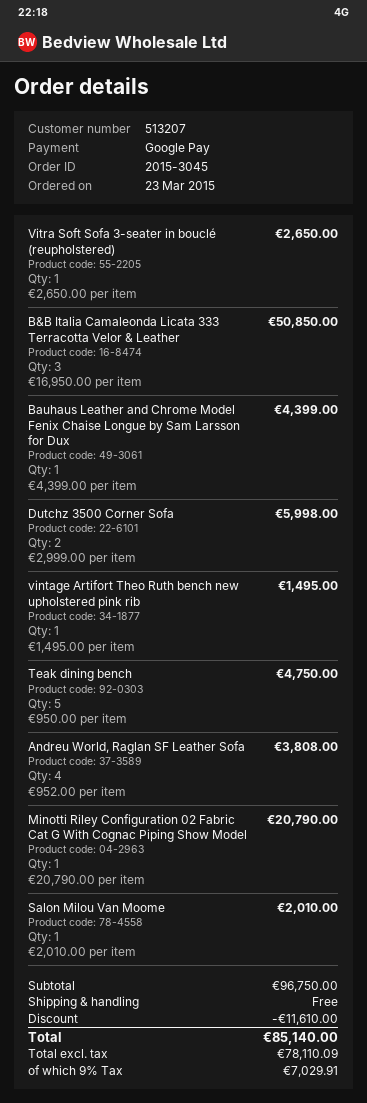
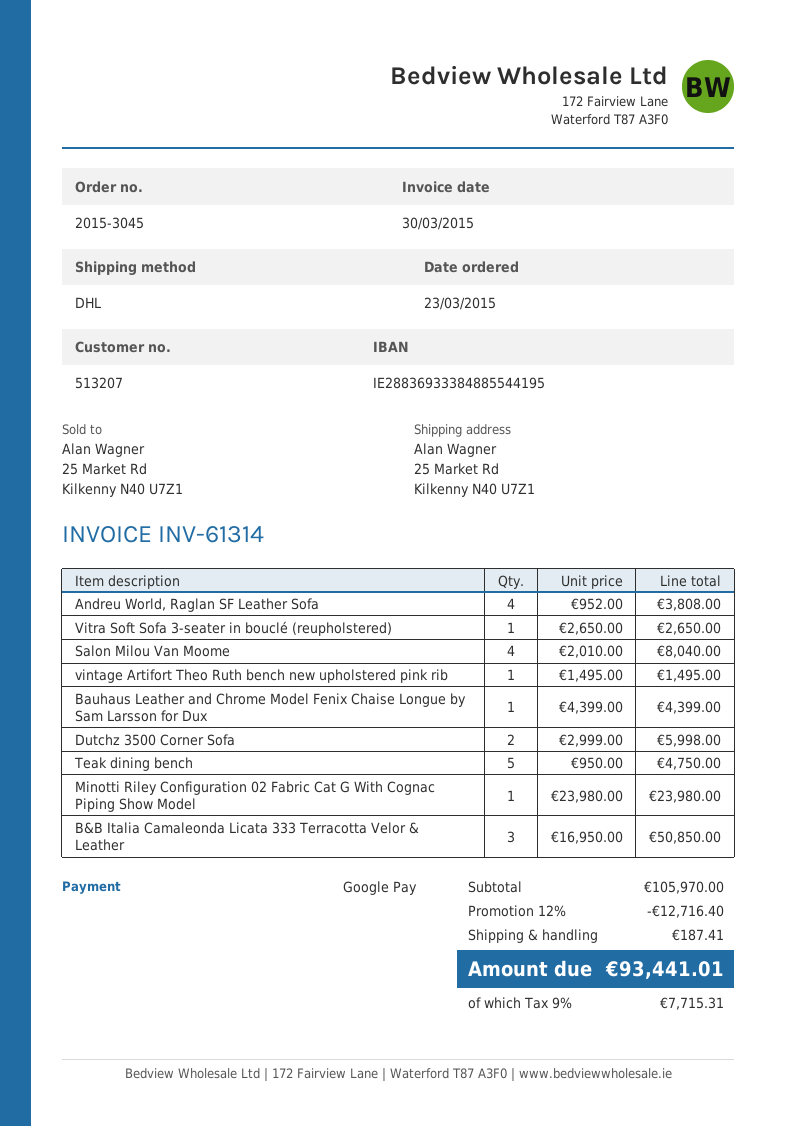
Minotti Riley Configuration 02 Fabric Cat G With Cognac Piping Show Model: 1 x 20790.00 = 20790.00 -> 1 x 23980.00 = 23980.00
Salon Milou Van Moome: 1 x 2010.00 = 2010.00 -> 4 x 2010.00 = 8040.00
subtotal: 96750.00 -> 105970.00
discount: 11610.00 -> 12716.40
shipping: 0.00 -> 187.41
tax: 9% = 7029.91 -> 9% = 7715.31
total: 85140.00 -> 93441.01

